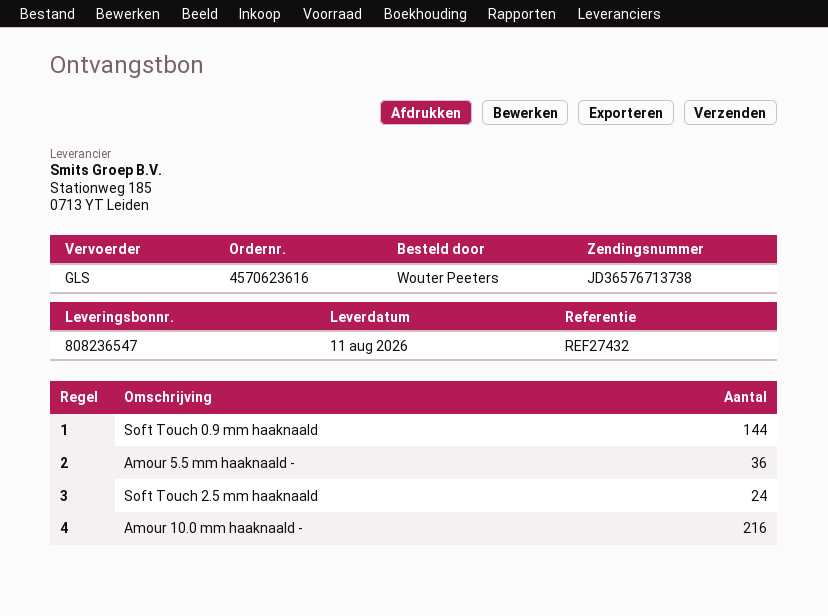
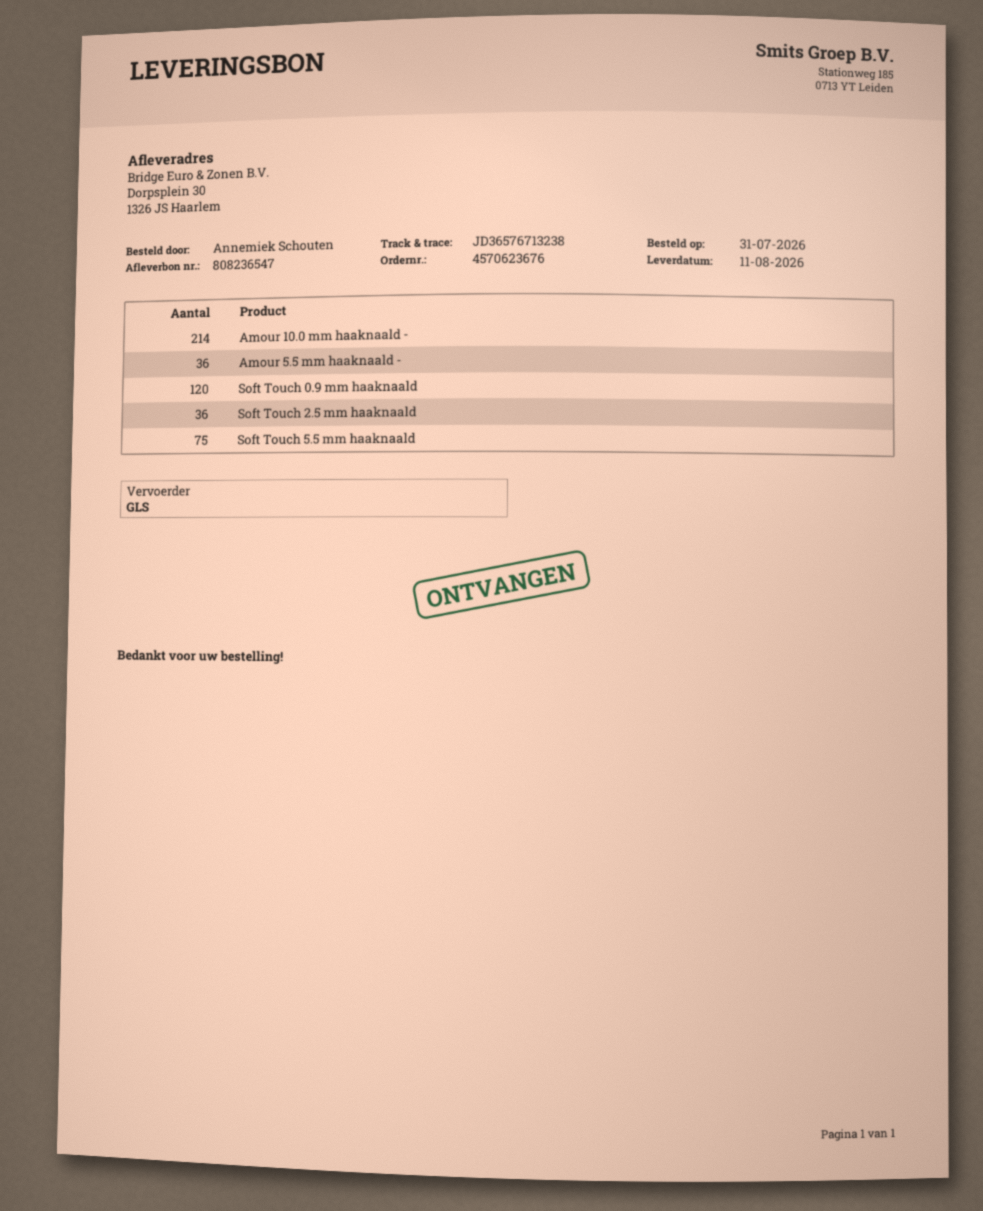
order number: 4570623616 -> 4570623676
ordered by: Wouter Peeters -> Annemiek Schouten
tracking number: JD36576713738 -> JD36576713238
Soft Touch 0.9 mm haaknaald: 144 -> 120
Soft Touch 2.5 mm haaknaald: 24 -> 36
Amour 10.0 mm haaknaald -: 216 -> 214
Soft Touch 5.5 mm haaknaald: none -> 75

